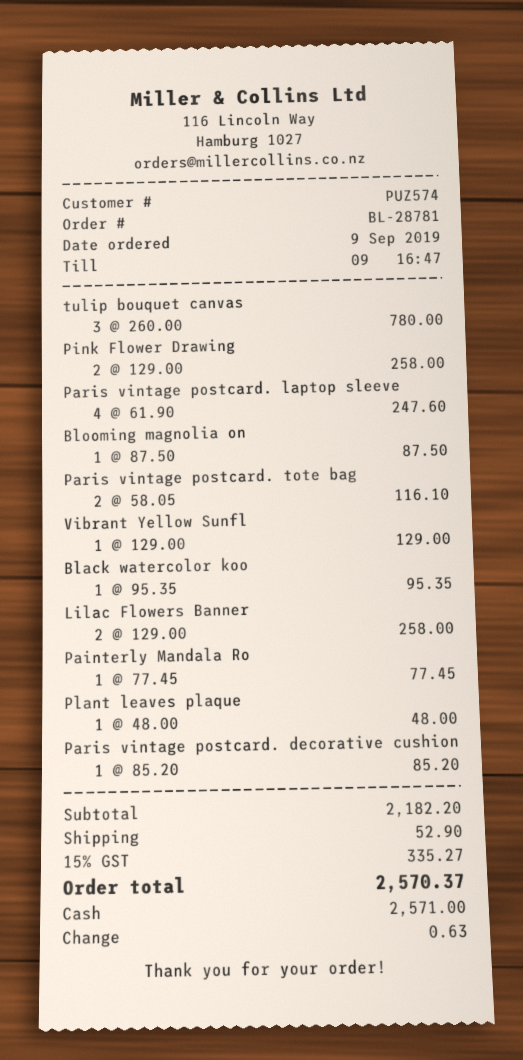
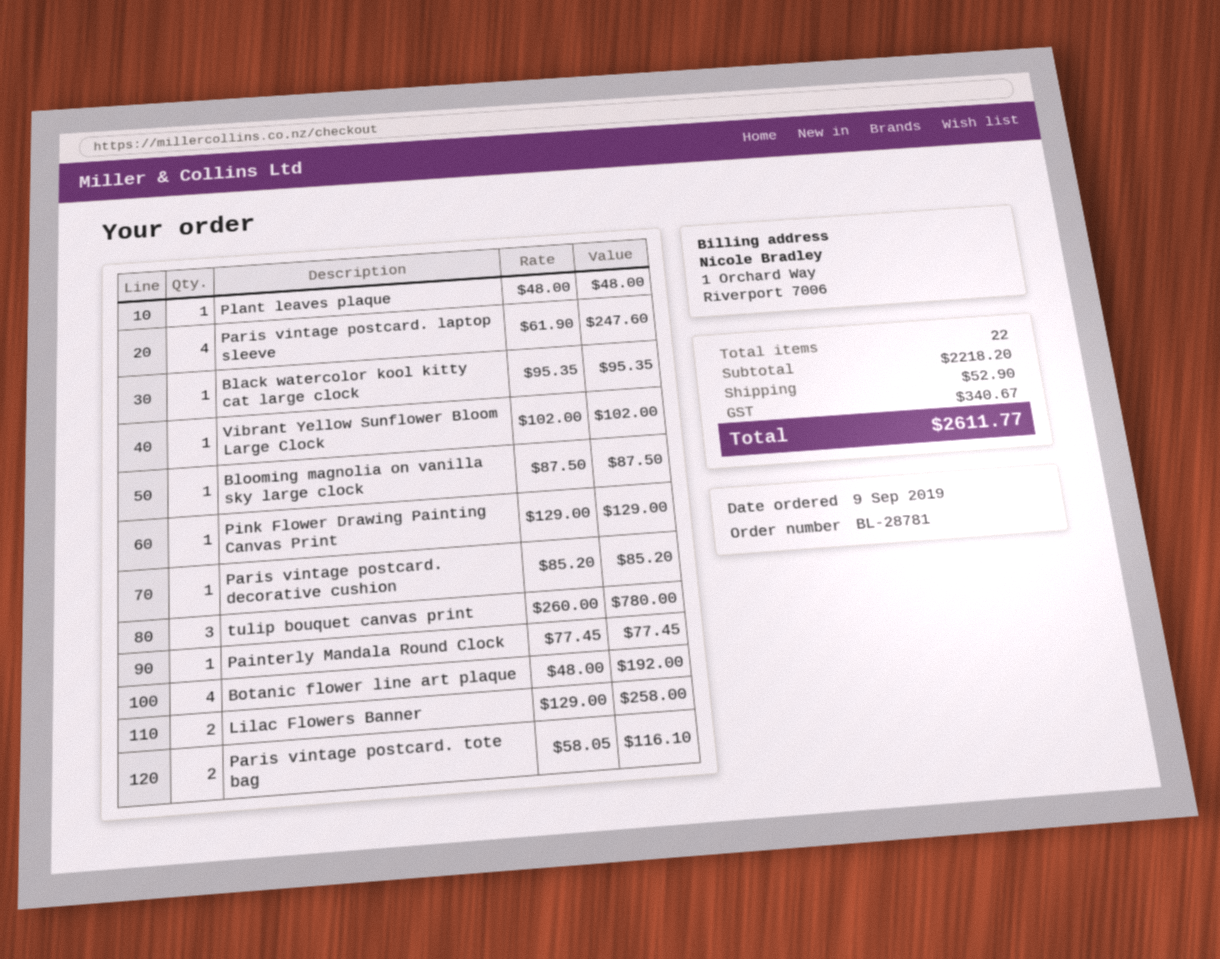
Pink Flower Drawing: 2 x 129.00 = 258.00 -> 1 x 129.00 = 129.00
Vibrant Yellow Sunfl: 1 x 129.00 = 129.00 -> 1 x 102.00 = 102.00
Botanic flower line art plaque: none -> 4 x 48.00 = 192.00
subtotal: 2182.20 -> 2218.20
tax: 335.27 -> 340.67
total: 2570.37 -> 2611.77

